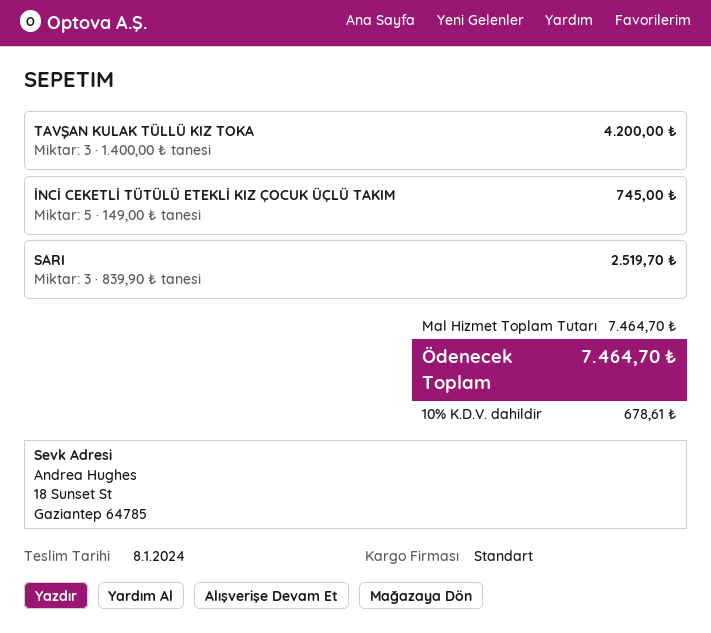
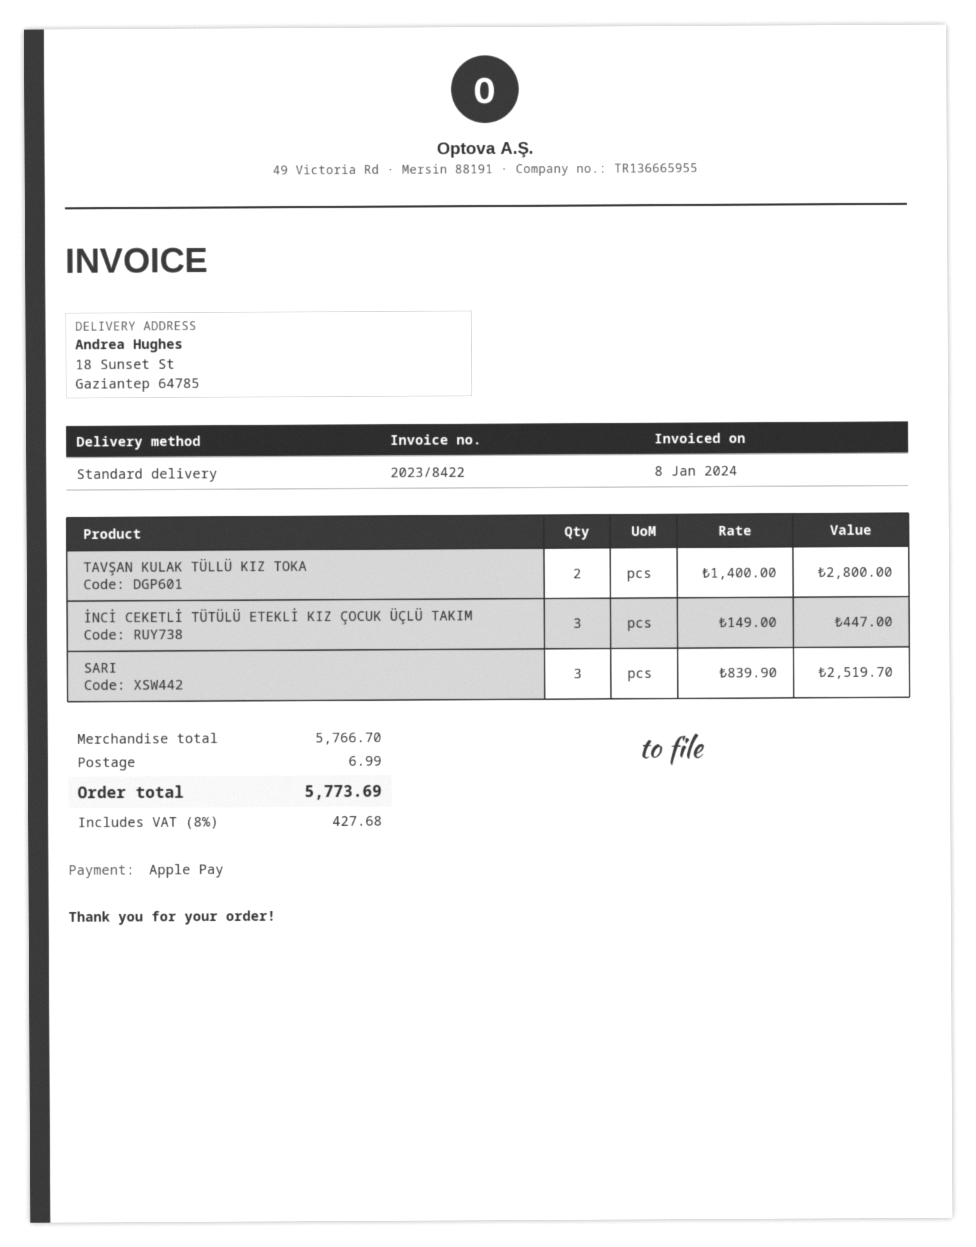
TAVŞAN KULAK TÜLLÜ KIZ TOKA: 3 x 1400.00 = 4200.00 -> 2 x 1400.00 = 2800.00
İNCİ CEKETLİ TÜTÜLÜ ETEKLİ KIZ ÇOCUK ÜÇLÜ TAKIM: 5 x 149.00 = 745.00 -> 3 x 149.00 = 447.00
subtotal: 7464.70 -> 5766.70
shipping: none -> 6.99
tax: 10% = 678.61 -> 8% = 427.68
total: 7464.70 -> 5773.69

